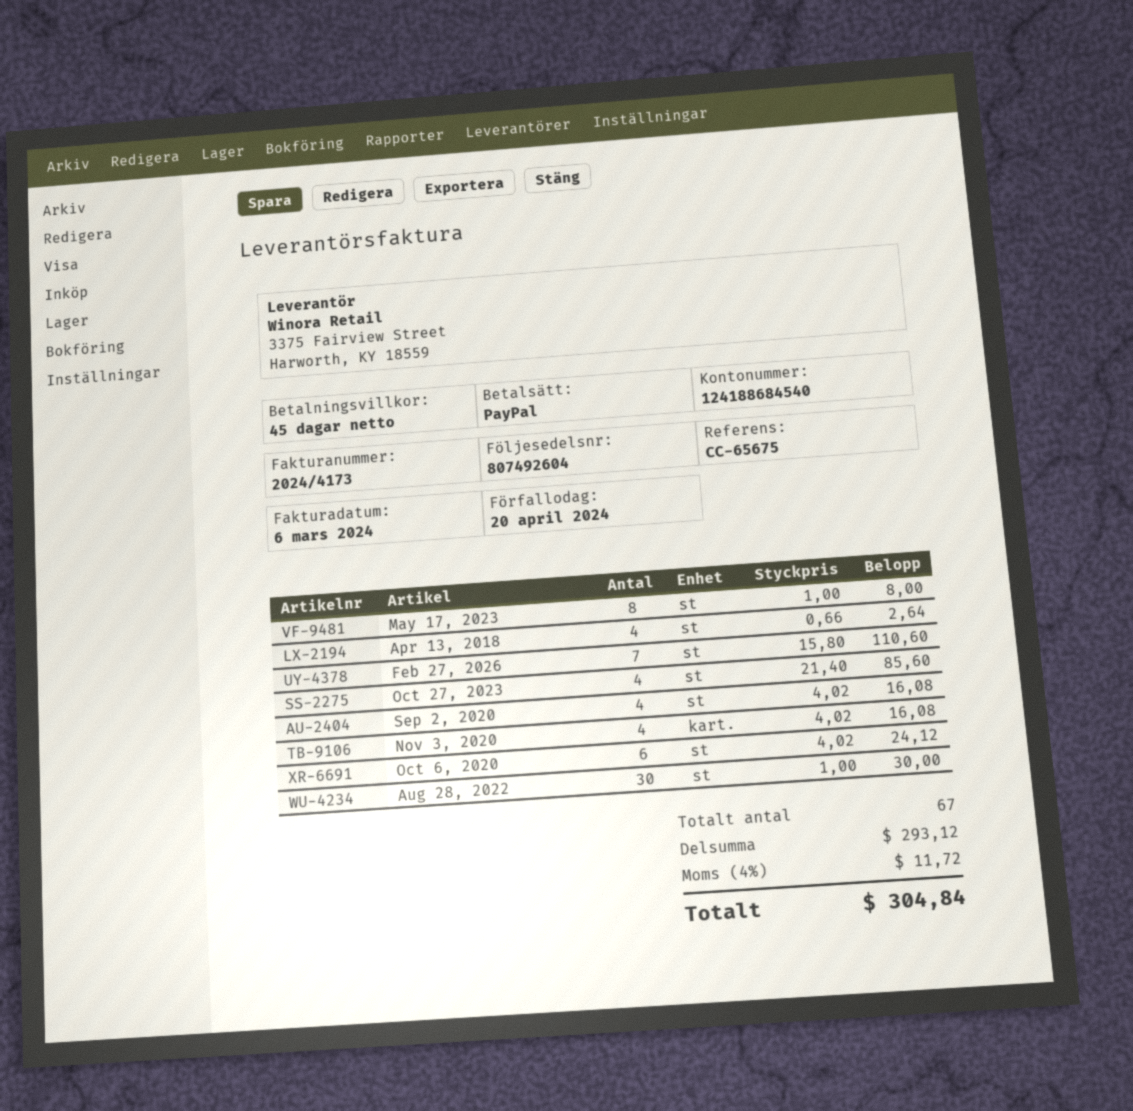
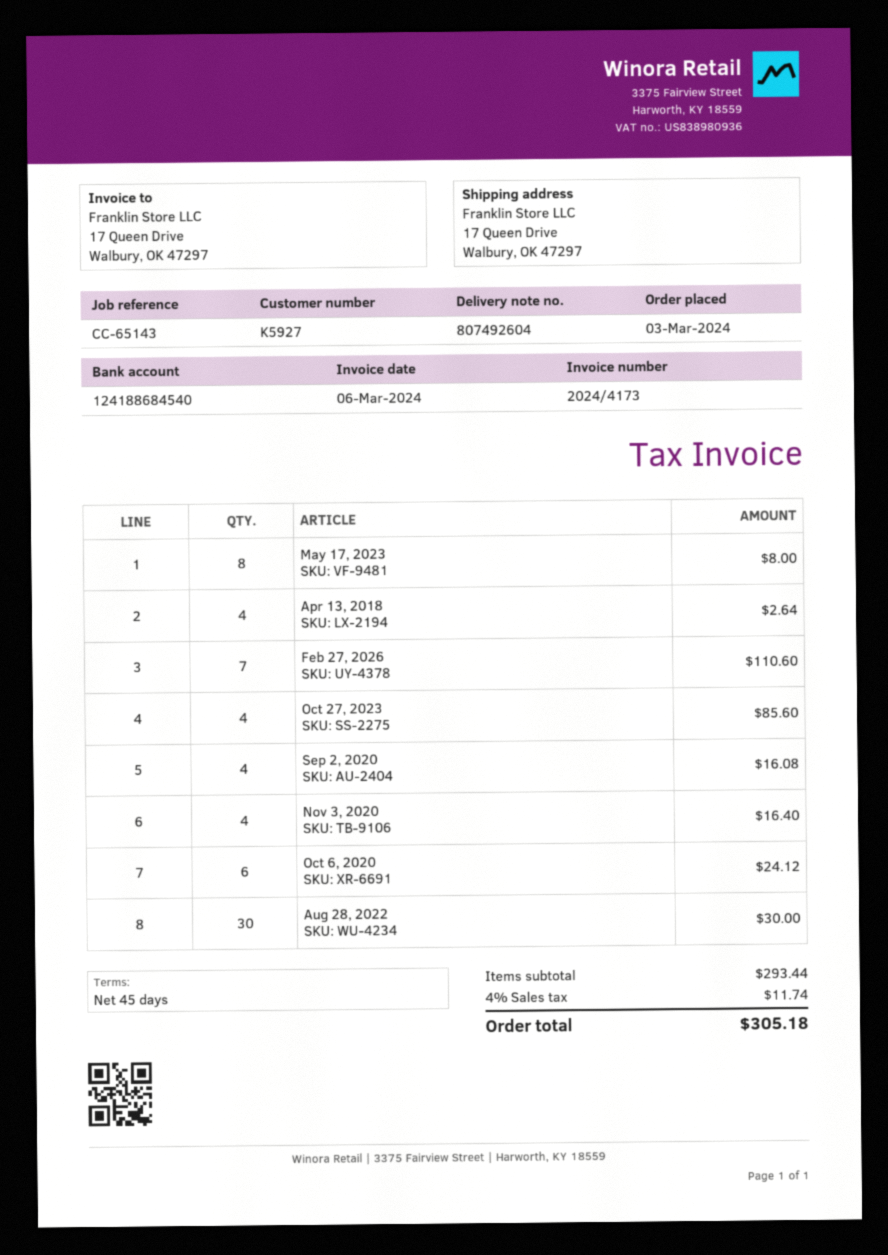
reference: CC-65675 -> CC-65143
Nov 3, 2020: 4 for 16.08 -> 4 for 16.40
subtotal: 293.12 -> 293.44
tax: 4% = 11.72 -> 4% = 11.74
total: 304.84 -> 305.18

